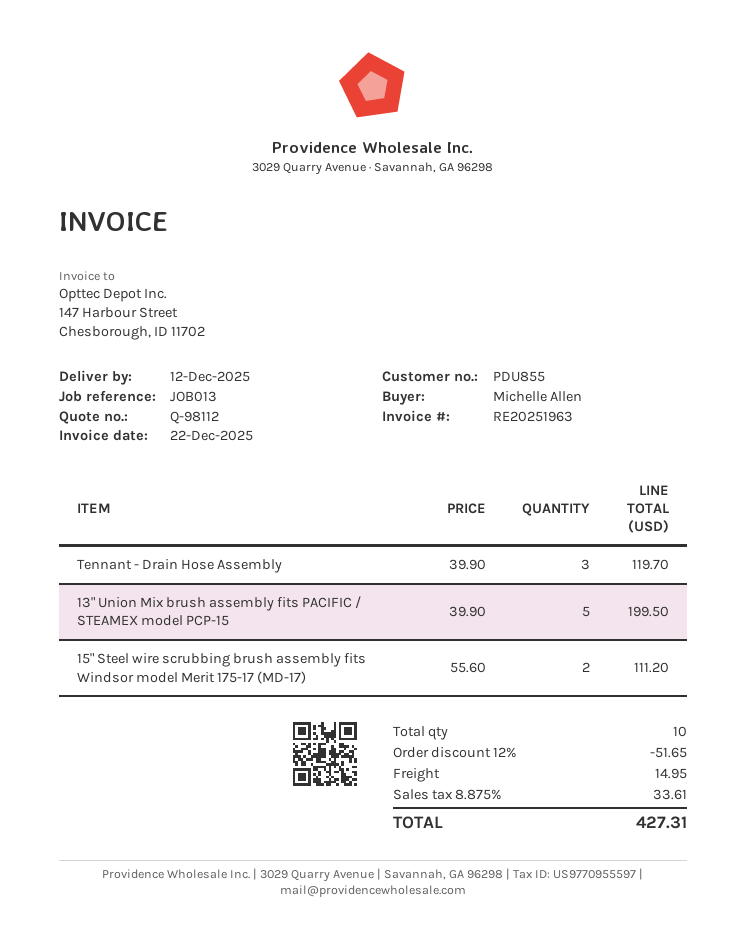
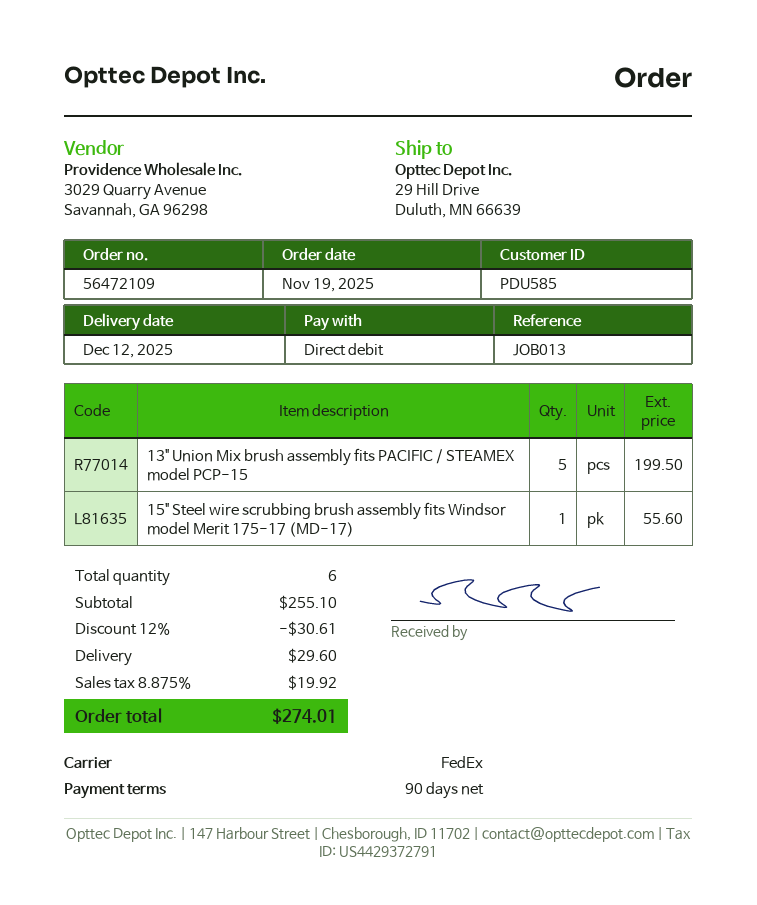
customer number: PDU855 -> PDU585
Tennant - Drain Hose Assembly: 3 for 119.70 -> none
15" Steel wire scrubbing brush assembly fits Windsor model Merit 175-17 (MD-17): 2 for 111.20 -> 1 for 55.60
total quantity: 10 -> 6
discount: 12% = 51.65 -> 12% = 30.61
shipping: 14.95 -> 29.60
tax: 8.875% = 33.61 -> 8.875% = 19.92
total: 427.31 -> 274.01

